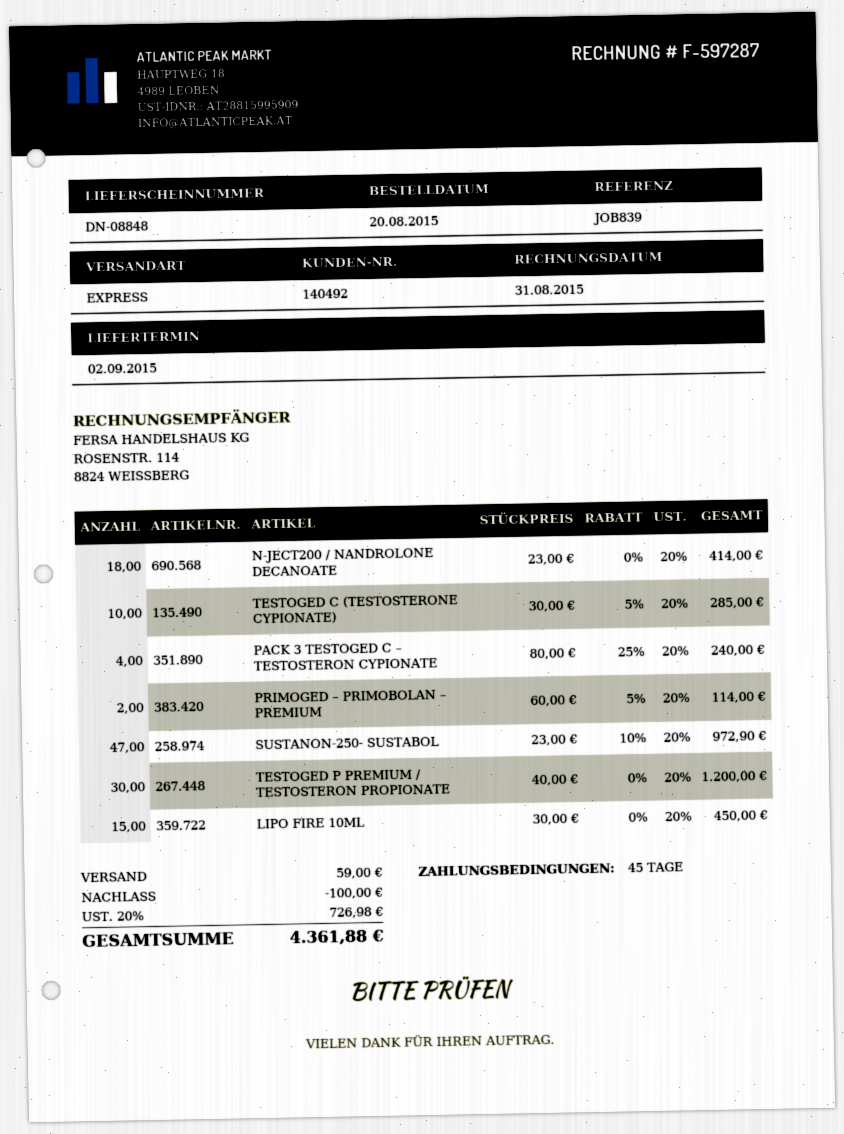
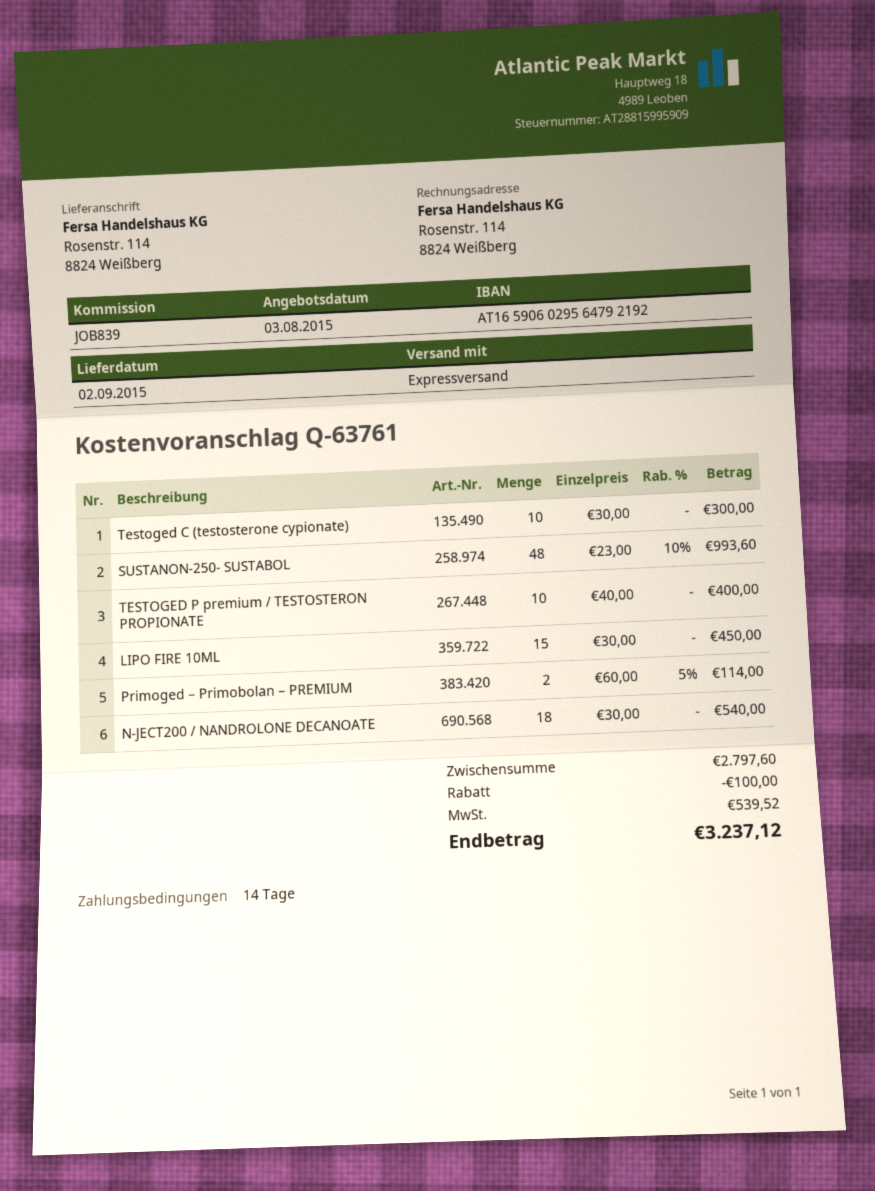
payment terms: 45 days -> 14 days
N-JECT200 / NANDROLONE DECANOATE: 18 x 23.00 = 414.00 -> 18 x 30.00 = 540.00
TESTOGED C (TESTOSTERONE CYPIONATE): 10 x 30.00 - 5% = 285.00 -> 10 x 30.00 = 300.00
PACK 3 TESTOGED C – TESTOSTERON CYPIONATE: 4 x 80.00 - 25% = 240.00 -> none
SUSTANON-250- SUSTABOL: 47 x 23.00 - 10% = 972.90 -> 48 x 23.00 - 10% = 993.60
TESTOGED P PREMIUM / TESTOSTERON PROPIONATE: 30 x 40.00 = 1200.00 -> 10 x 40.00 = 400.00
shipping: 59.00 -> none
tax: 726.98 -> 539.52
total: 4361.88 -> 3237.12

